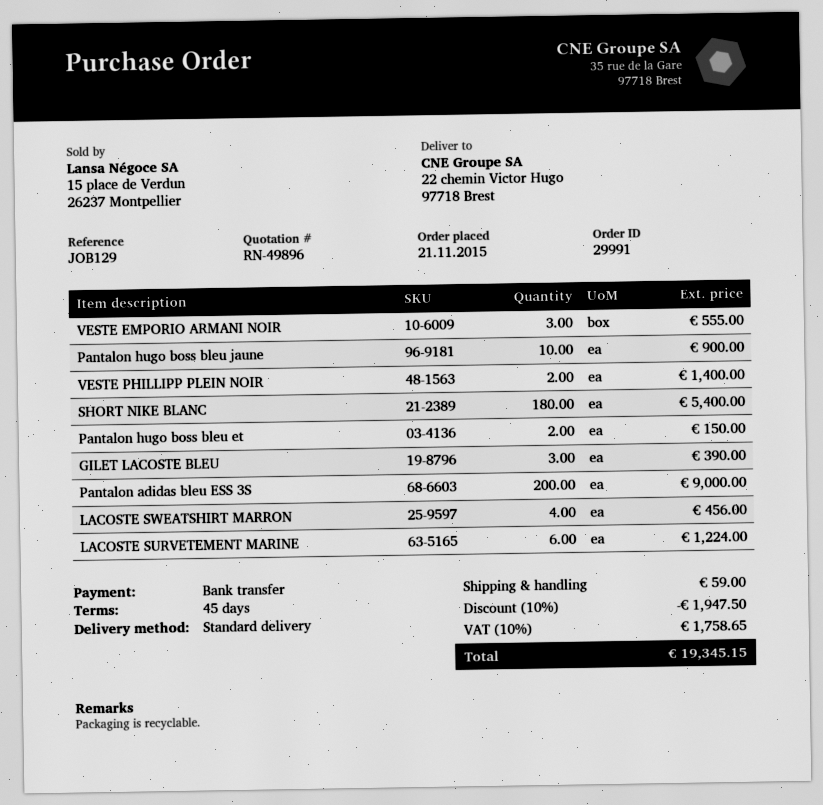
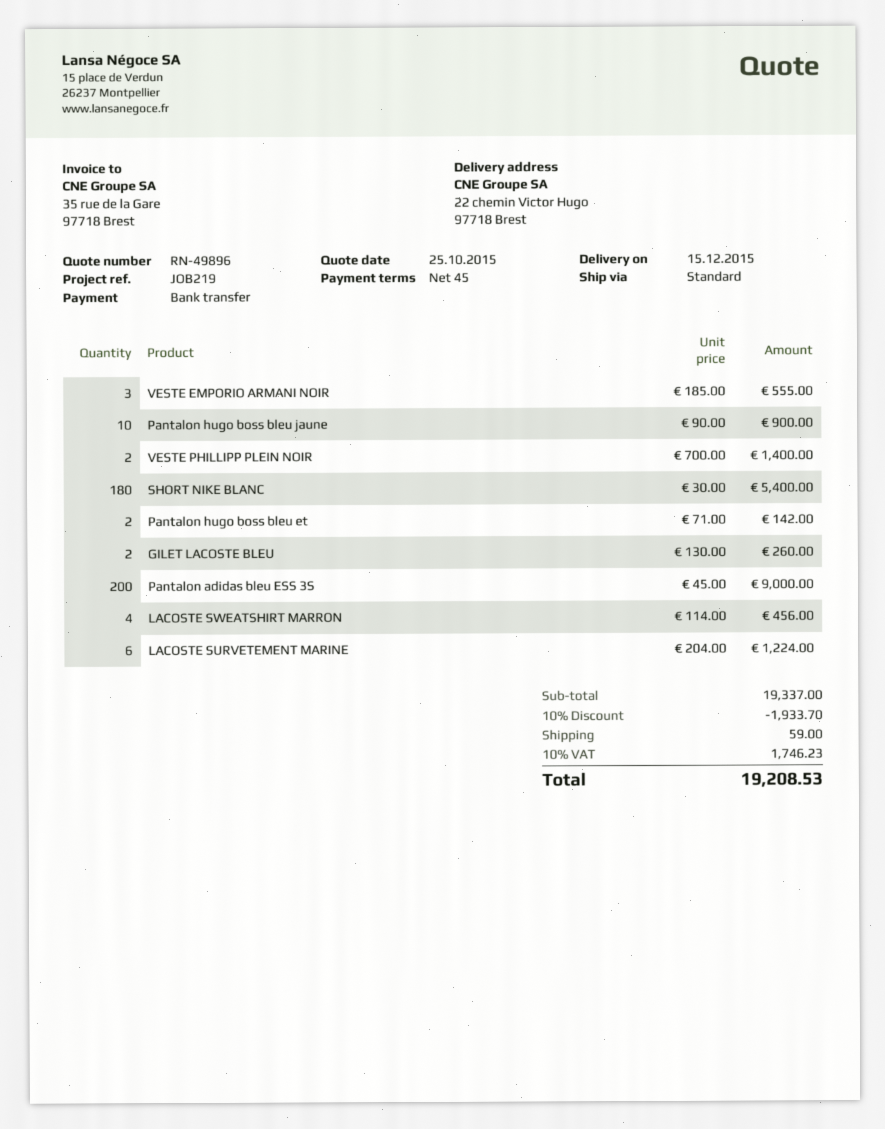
reference: JOB129 -> JOB219
Pantalon hugo boss bleu et: 2 for 150.00 -> 2 for 142.00
GILET LACOSTE BLEU: 3 for 390.00 -> 2 for 260.00
discount: 10% = 1947.50 -> 10% = 1933.70
tax: 10% = 1758.65 -> 10% = 1746.23
total: 19345.15 -> 19208.53

